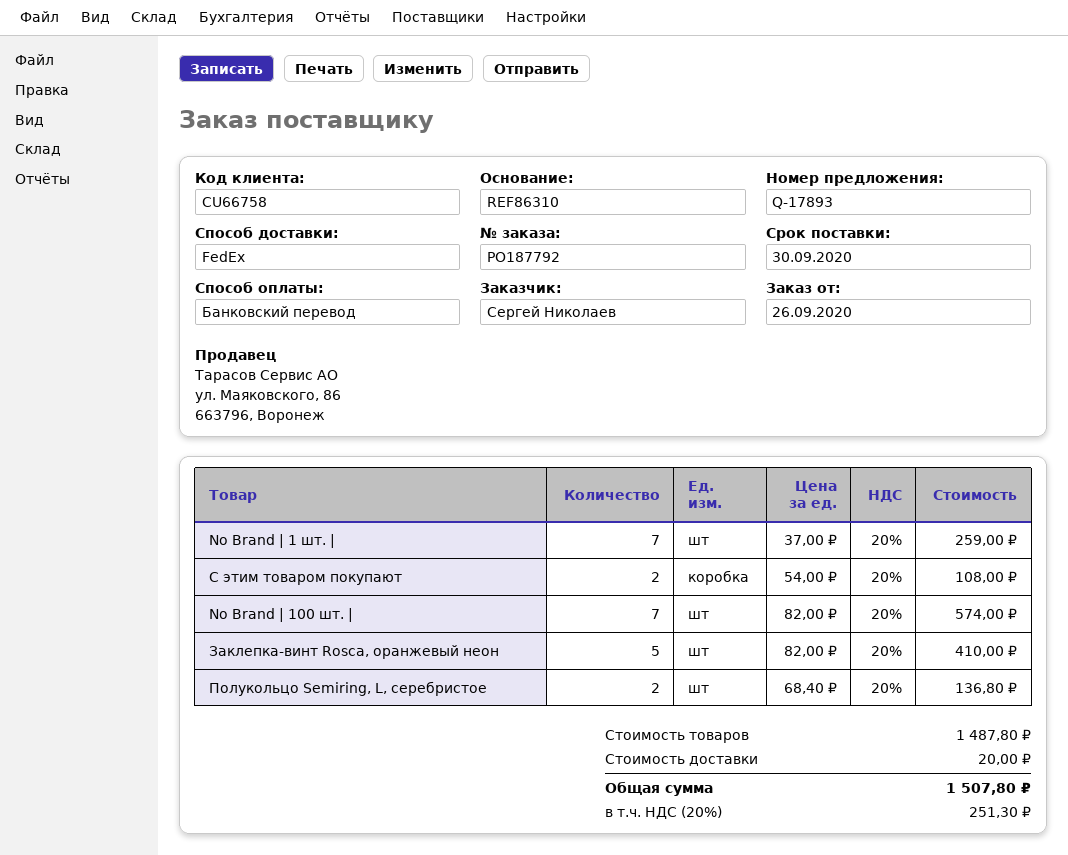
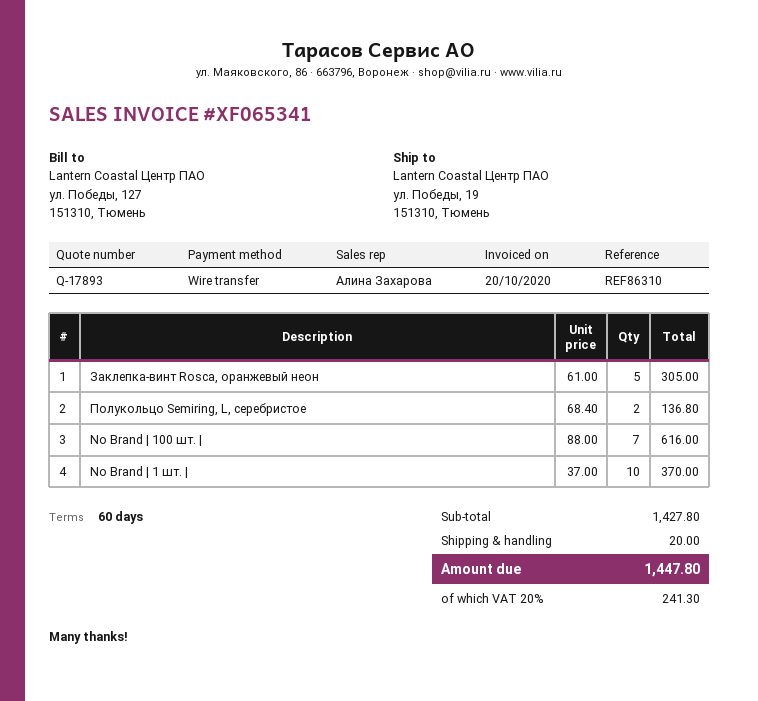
No Brand | 1 шт. |: 7 x 37.00 = 259.00 -> 10 x 37.00 = 370.00
С этим товаром покупают: 2 x 54.00 = 108.00 -> none
No Brand | 100 шт. |: 7 x 82.00 = 574.00 -> 7 x 88.00 = 616.00
Заклепка-винт Rosca, оранжевый неон: 5 x 82.00 = 410.00 -> 5 x 61.00 = 305.00
subtotal: 1487.80 -> 1427.80
tax: 20% = 251.30 -> 20% = 241.30
total: 1507.80 -> 1447.80

